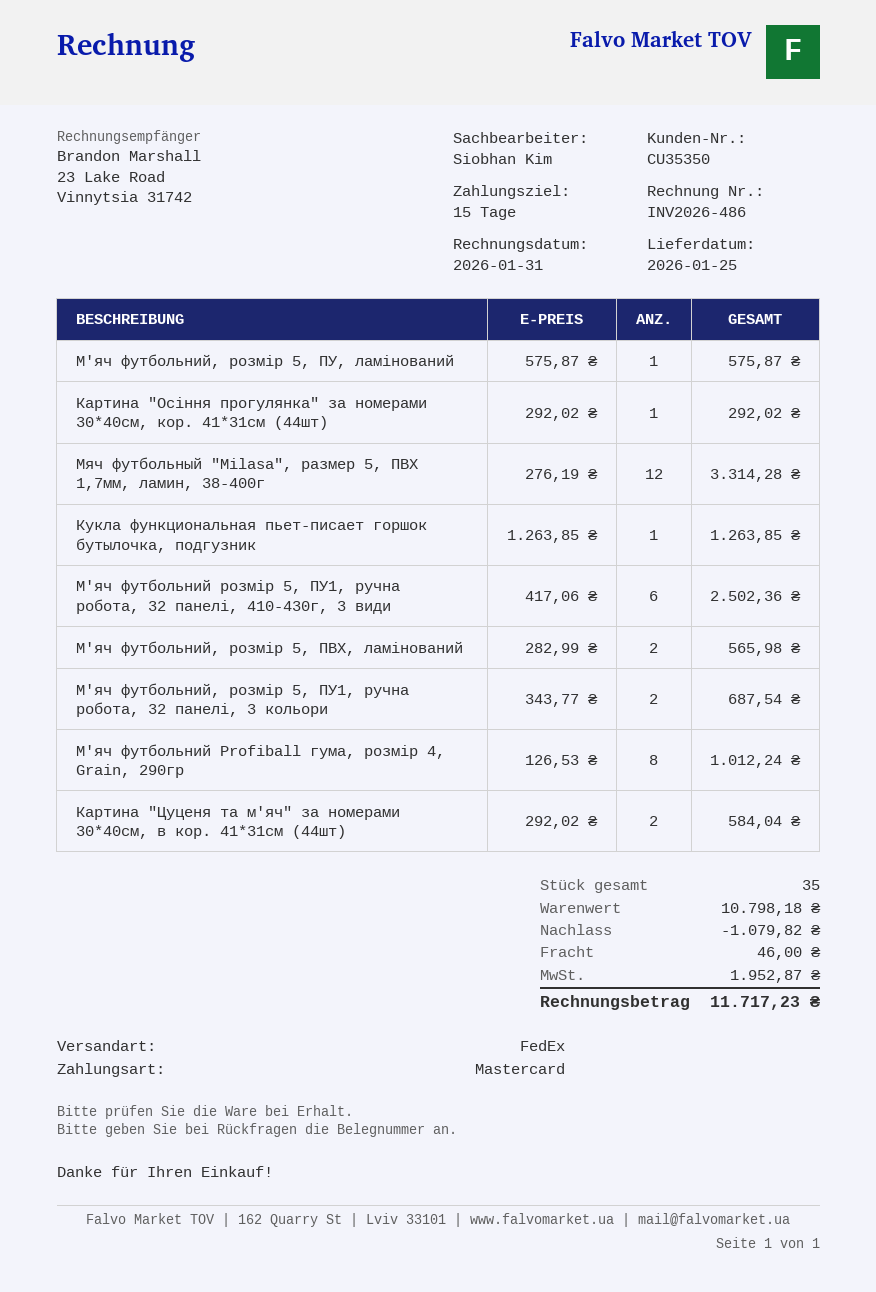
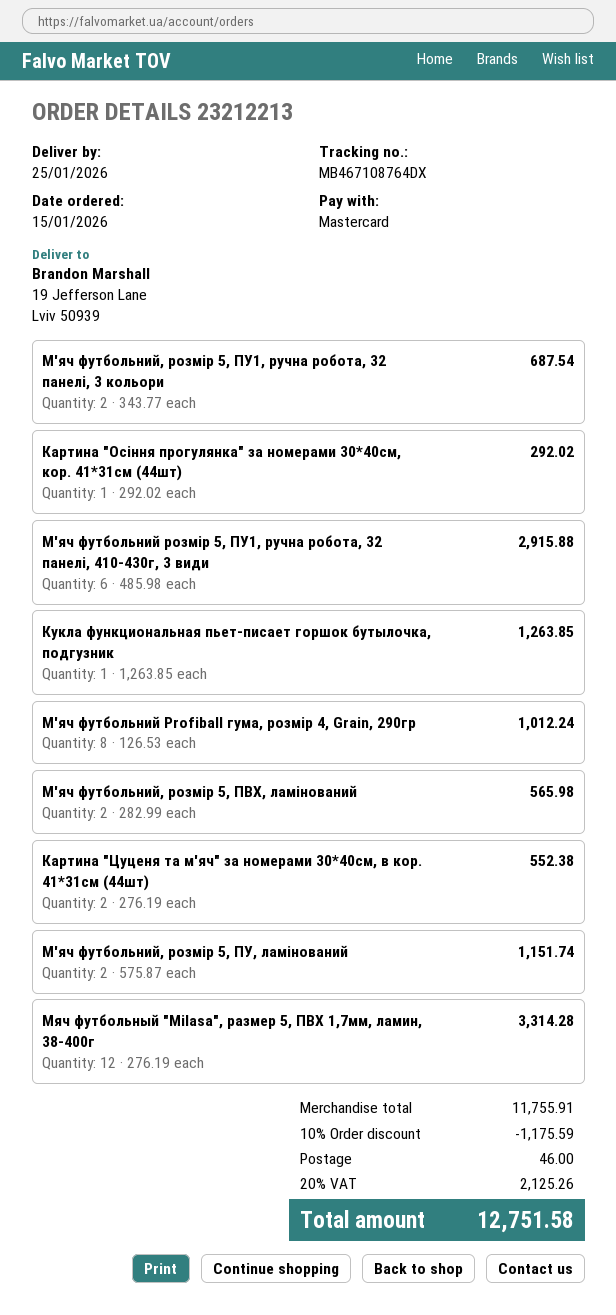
М'яч футбольний, розмір 5, ПУ, ламінований: 1 x 575.87 = 575.87 -> 2 x 575.87 = 1151.74
М'яч футбольний розмір 5, ПУ1, ручна робота, 32 панелі, 410-430г, 3 види: 6 x 417.06 = 2502.36 -> 6 x 485.98 = 2915.88
Картина "Цуценя та м'яч" за номерами 30*40см, в кор. 41*31см (44шт): 2 x 292.02 = 584.04 -> 2 x 276.19 = 552.38
subtotal: 10798.18 -> 11755.91
discount: 1079.82 -> 1175.59
tax: 1952.87 -> 2125.26
total: 11717.23 -> 12751.58

